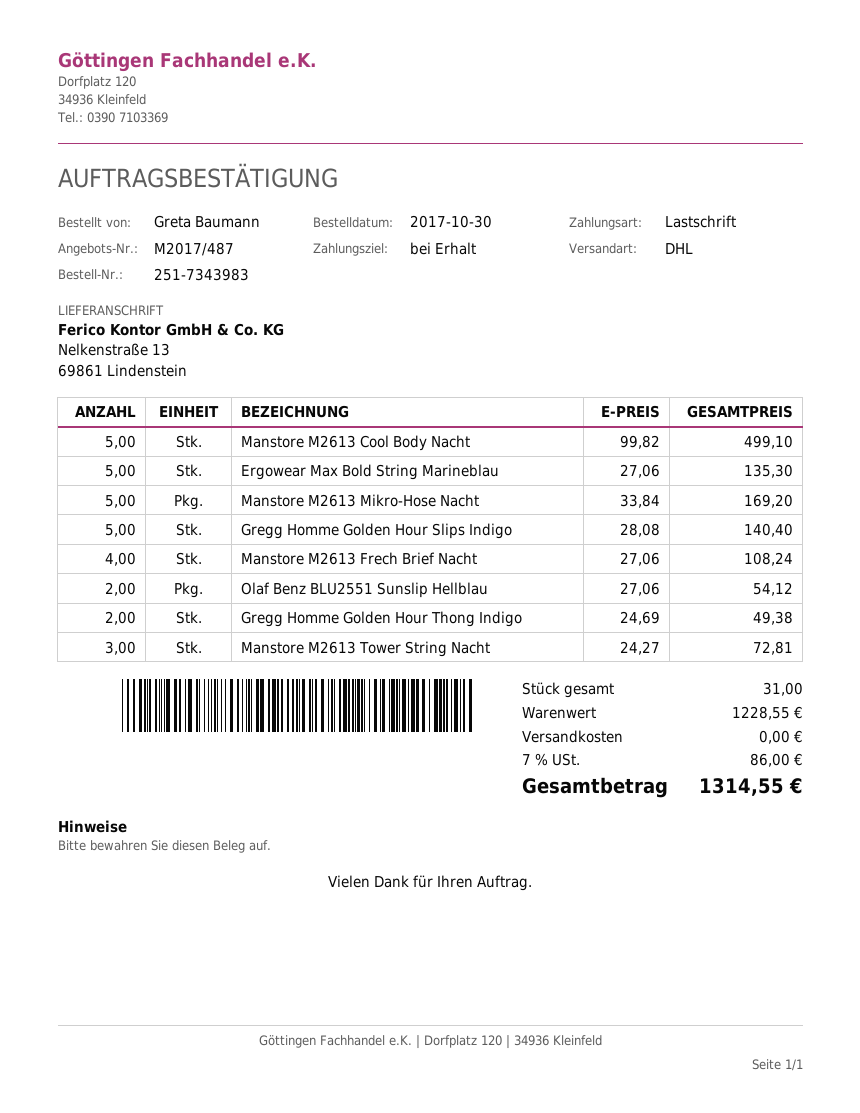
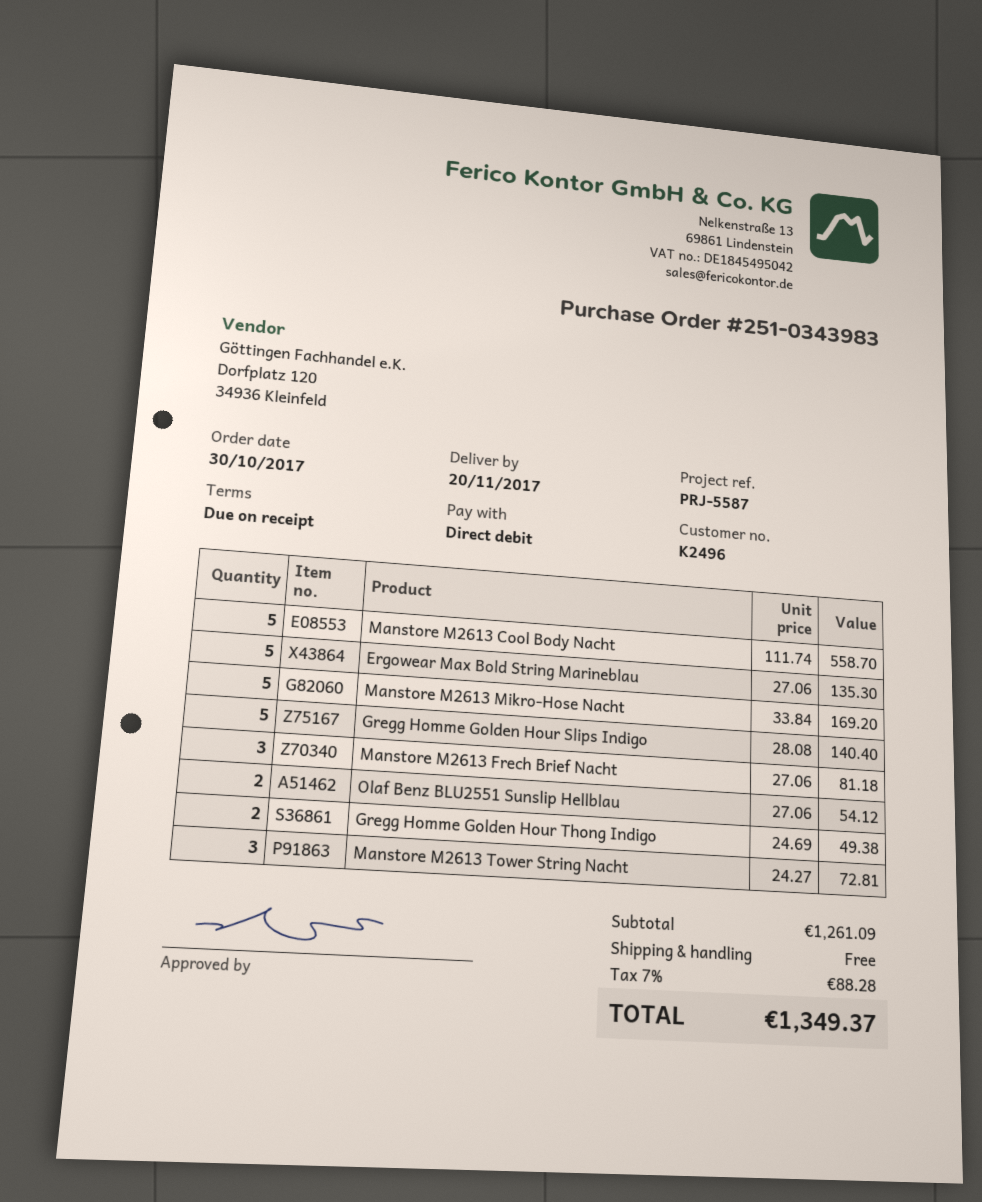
order number: 251-7343983 -> 251-0343983
Manstore M2613 Cool Body Nacht: 5 x 99.82 = 499.10 -> 5 x 111.74 = 558.70
Manstore M2613 Frech Brief Nacht: 4 x 27.06 = 108.24 -> 3 x 27.06 = 81.18
subtotal: 1228.55 -> 1261.09
tax: 7% = 86.00 -> 7% = 88.28
total: 1314.55 -> 1349.37

